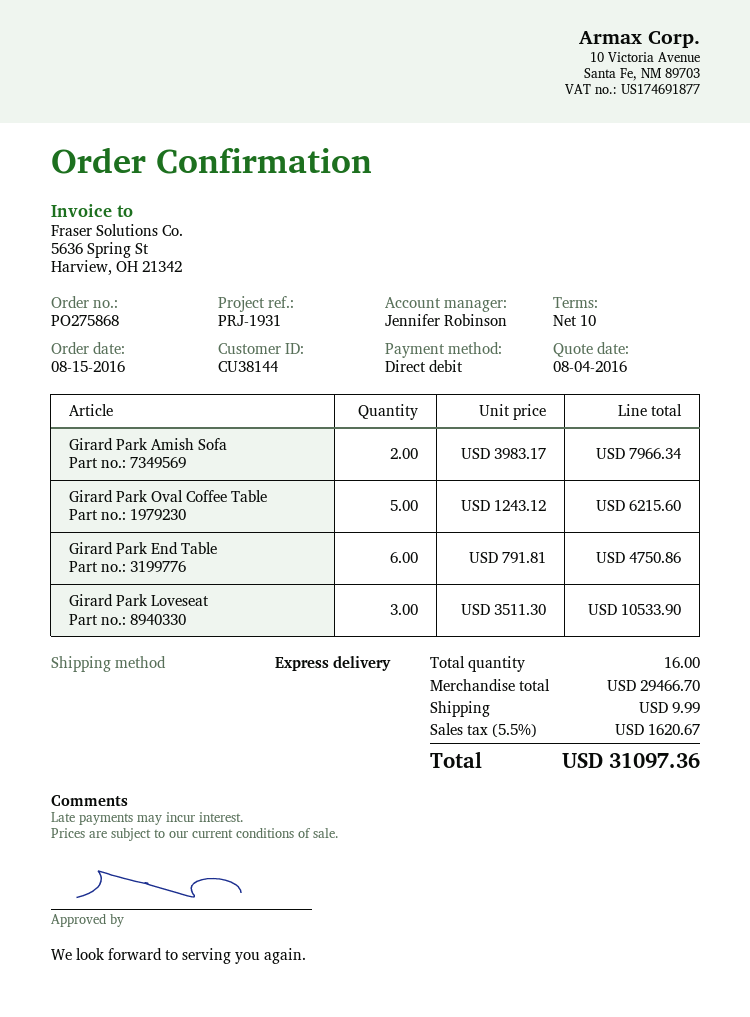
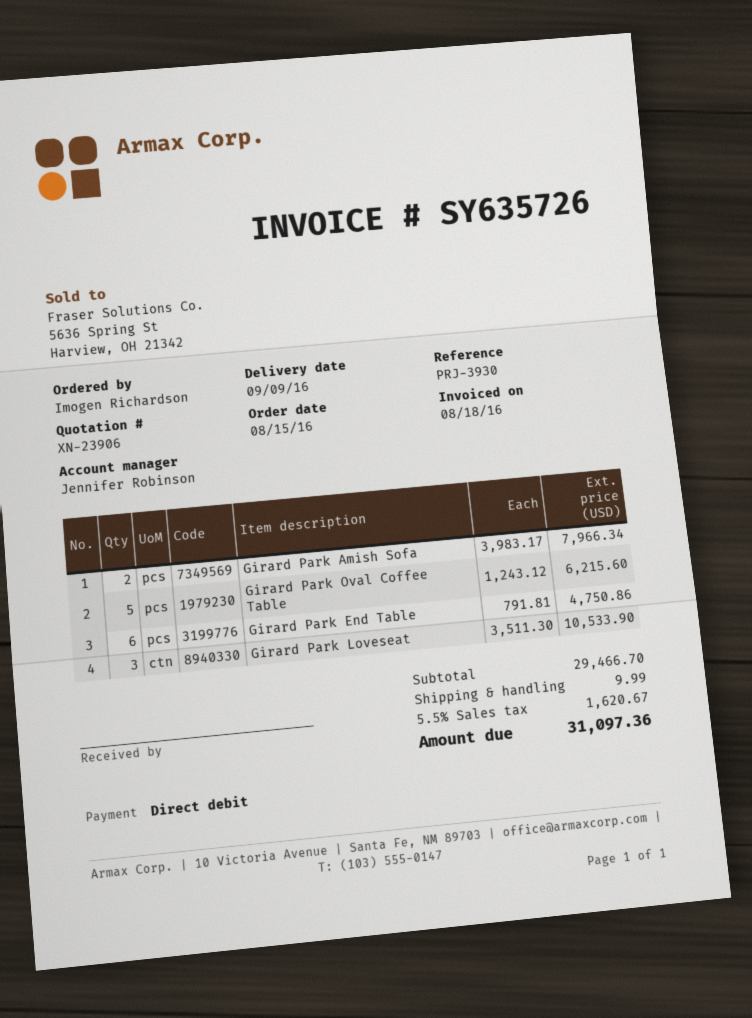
reference: PRJ-1931 -> PRJ-3930

